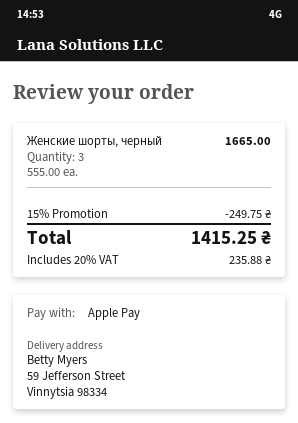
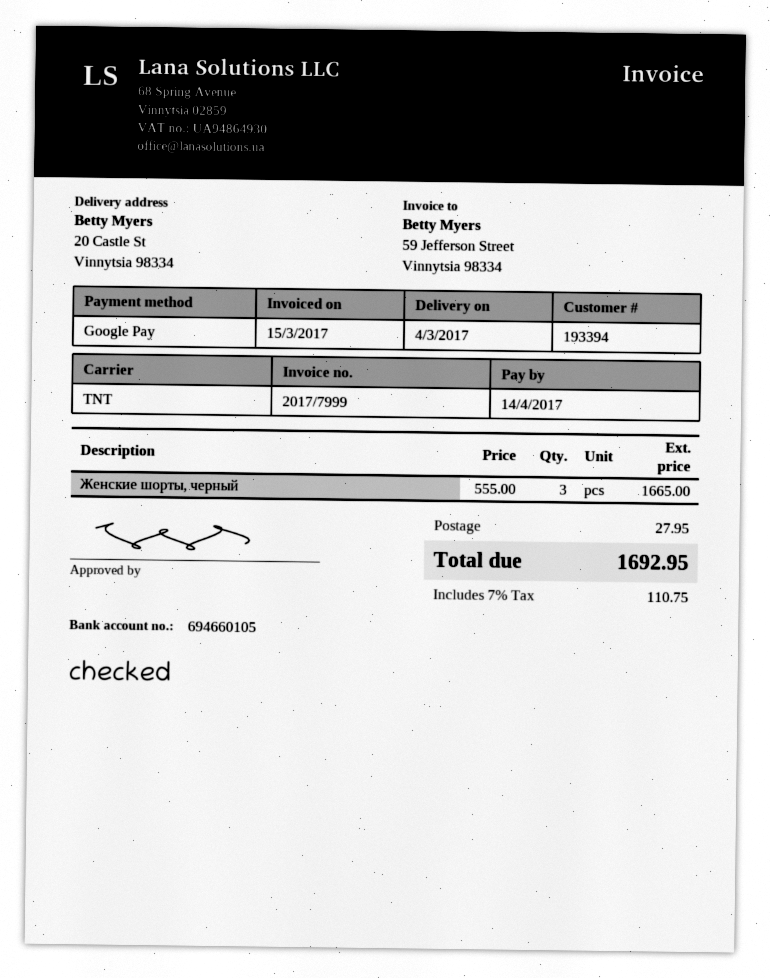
payment method: Apple Pay -> Google Pay
ship to: 59 Jefferson Street, Vinnytsia 98334 -> 20 Castle St, Vinnytsia 98334
discount: 15% = 249.75 -> none
shipping: none -> 27.95
tax: 20% = 235.88 -> 7% = 110.75
total: 1415.25 -> 1692.95

